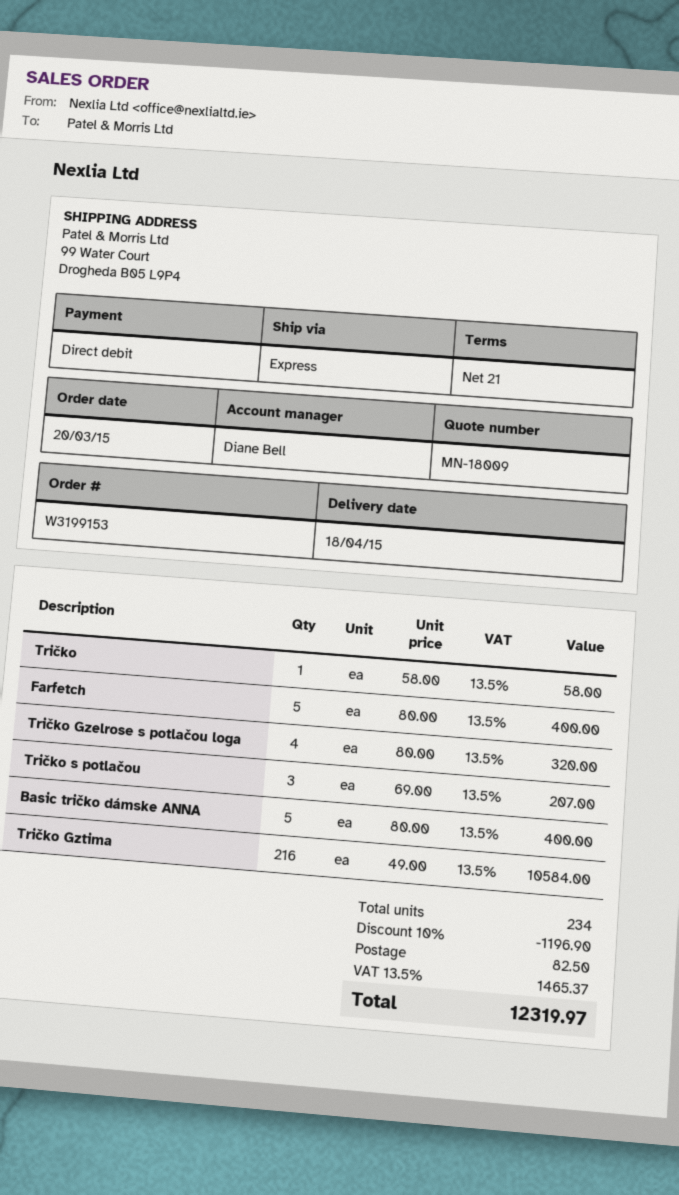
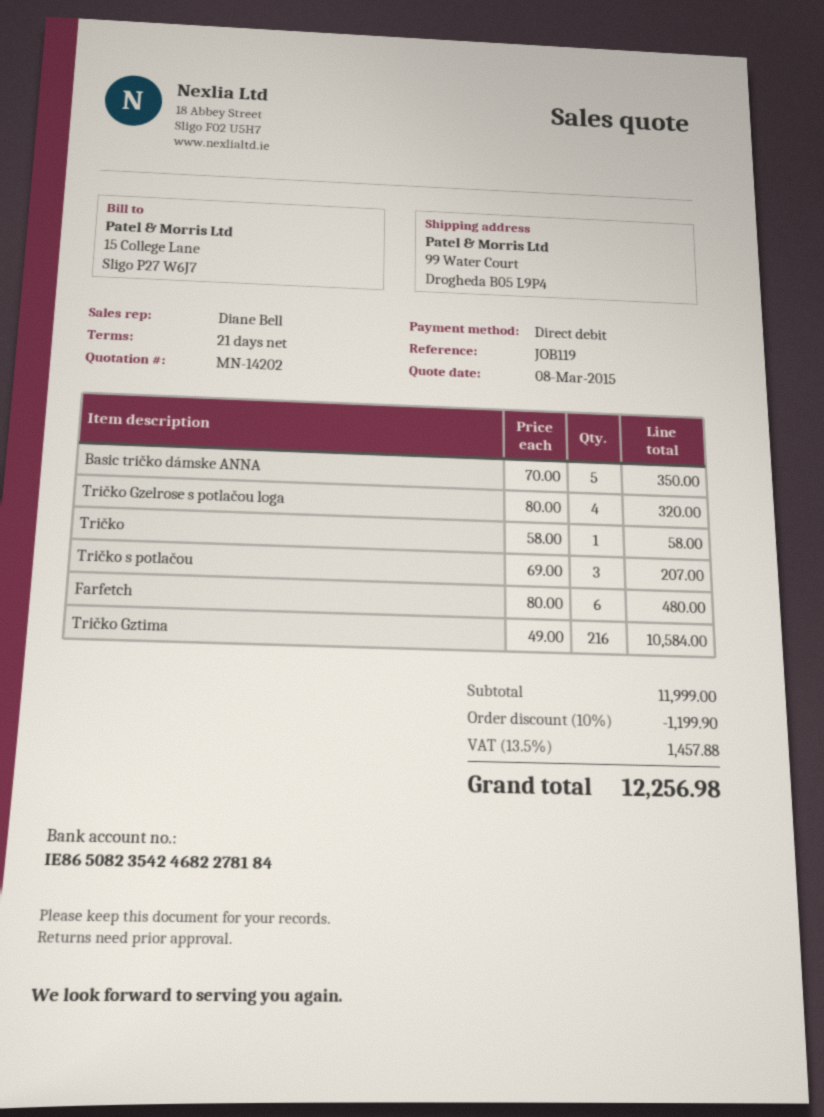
quote number: MN-18009 -> MN-14202
Farfetch: 5 x 80.00 = 400.00 -> 6 x 80.00 = 480.00
Basic tričko dámske ANNA: 5 x 80.00 = 400.00 -> 5 x 70.00 = 350.00
discount: 10% = 1196.90 -> 10% = 1199.90
shipping: 82.50 -> none
tax: 13.5% = 1465.37 -> 13.5% = 1457.88
total: 12319.97 -> 12256.98

